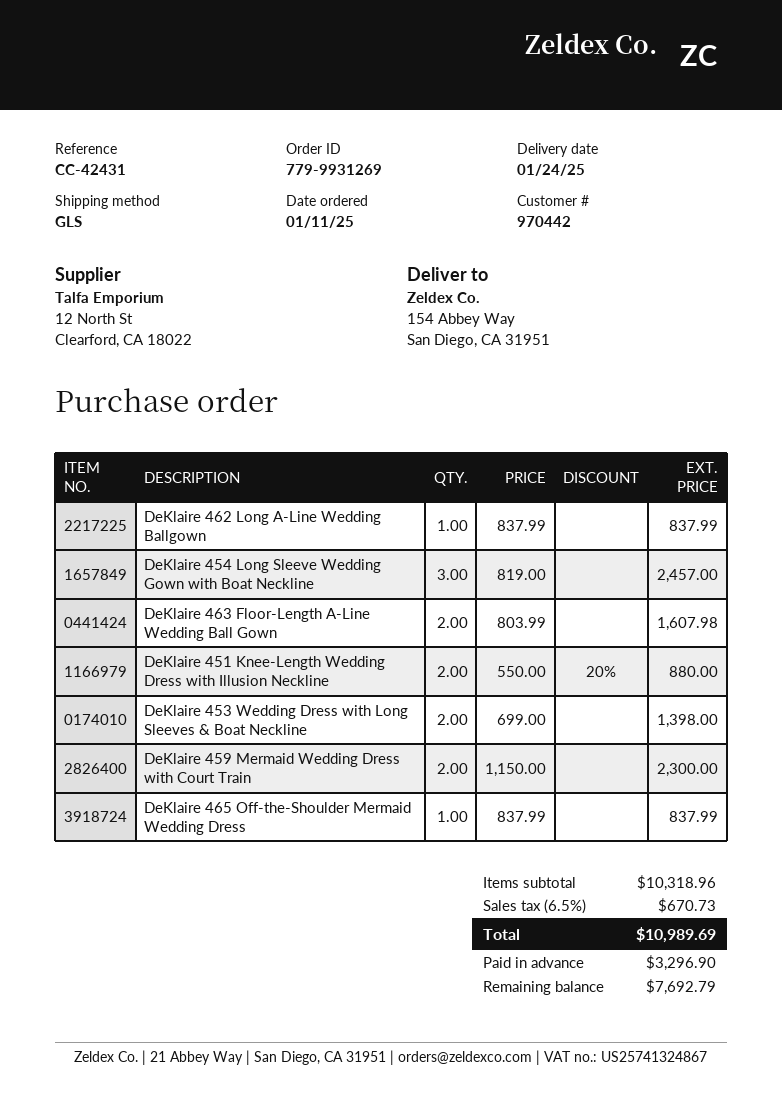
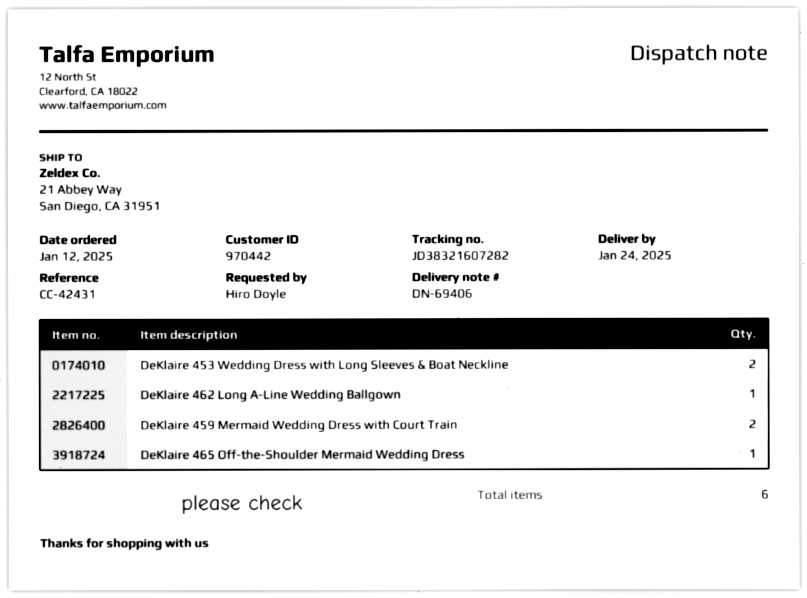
order date: 2025-01-11 -> 2025-01-12
ship to: 154 Abbey Way, San Diego, CA 31951 -> 21 Abbey Way, San Diego, CA 31951
DeKlaire 454 Long Sleeve Wedding Gown with Boat Neckline: 3 -> none
DeKlaire 463 Floor-Length A-Line Wedding Ball Gown: 2 -> none
DeKlaire 451 Knee-Length Wedding Dress with Illusion Neckline: 2 -> none

